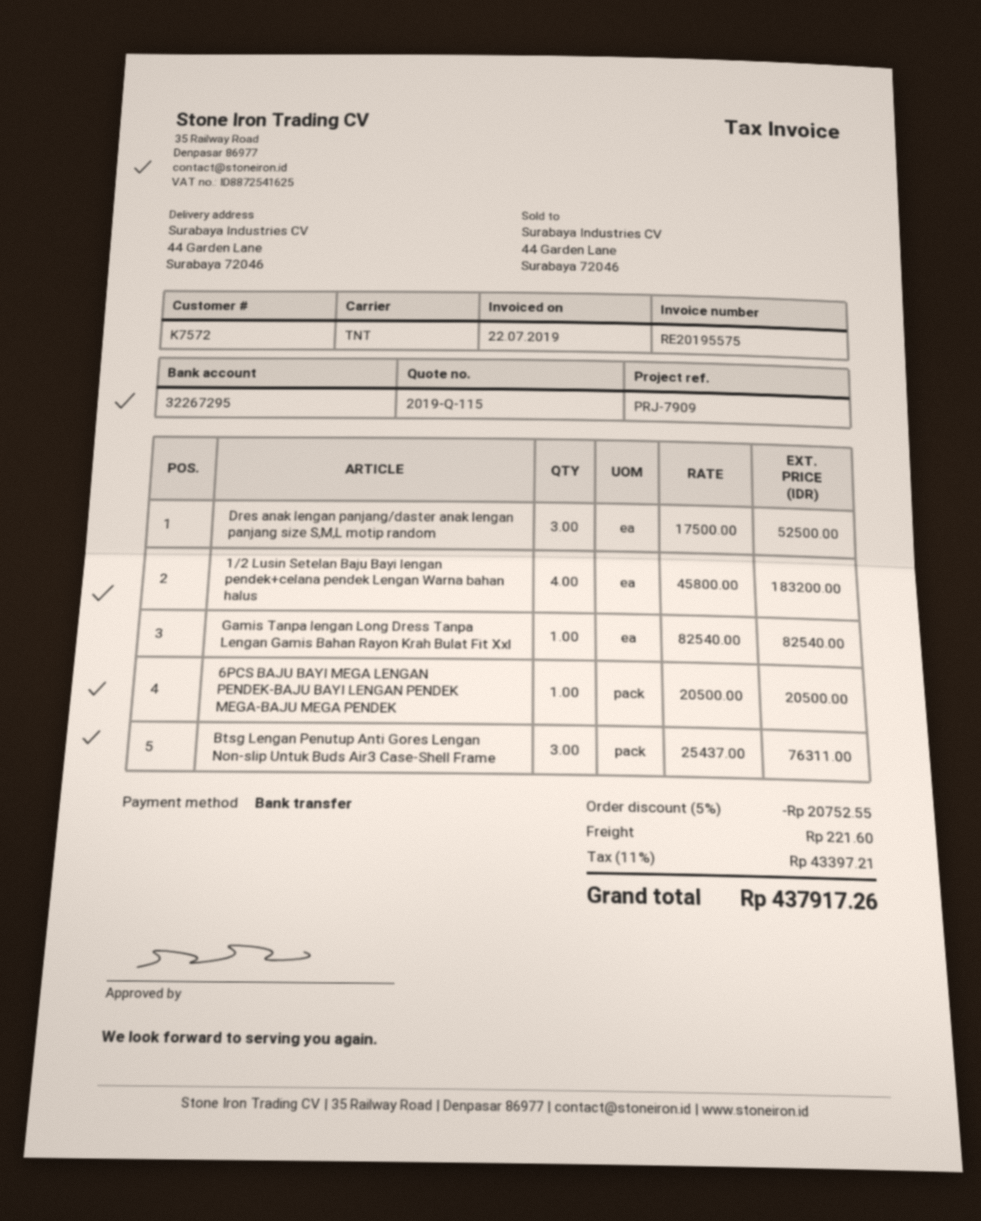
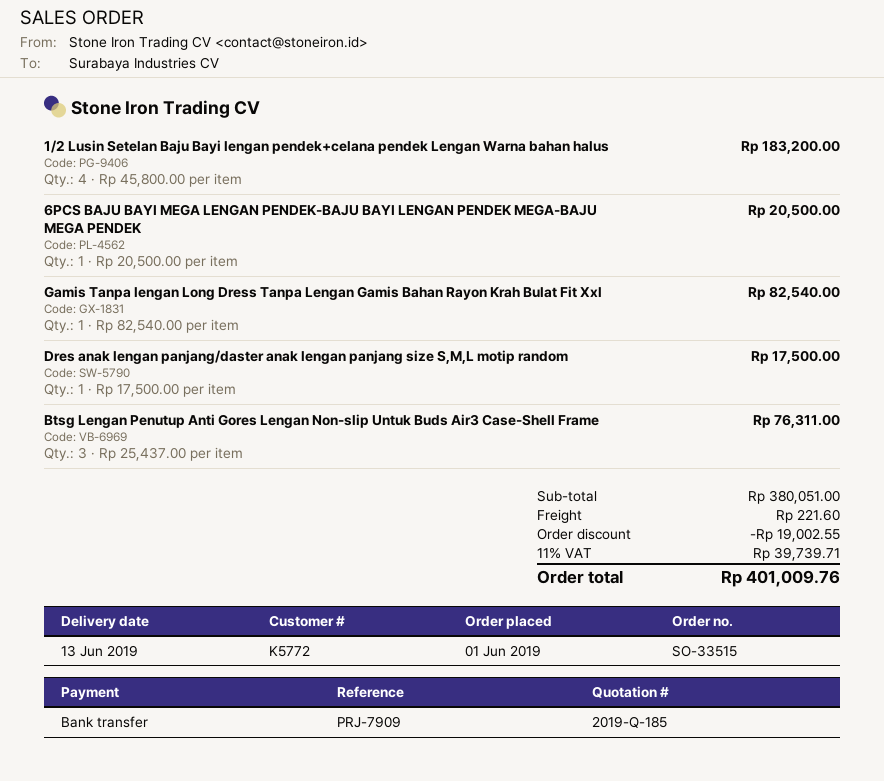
quote number: 2019-Q-115 -> 2019-Q-185
customer number: K7572 -> K5772
Dres anak lengan panjang/daster anak lengan panjang size S,M,L motip random: 3 x 17500.00 = 52500.00 -> 1 x 17500.00 = 17500.00
discount: 20752.55 -> 19002.55
tax: 11% = 43397.21 -> 11% = 39739.71
total: 437917.26 -> 401009.76

